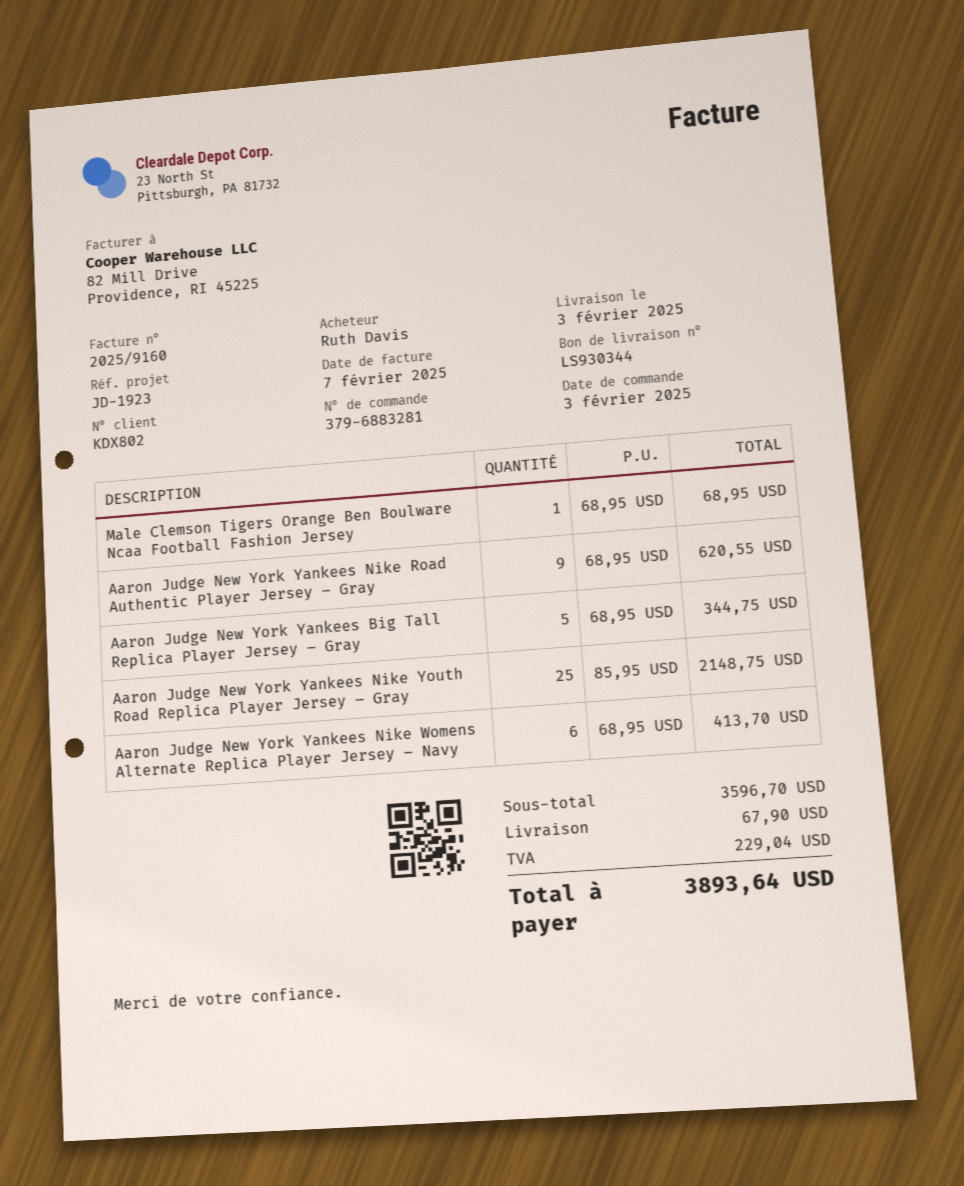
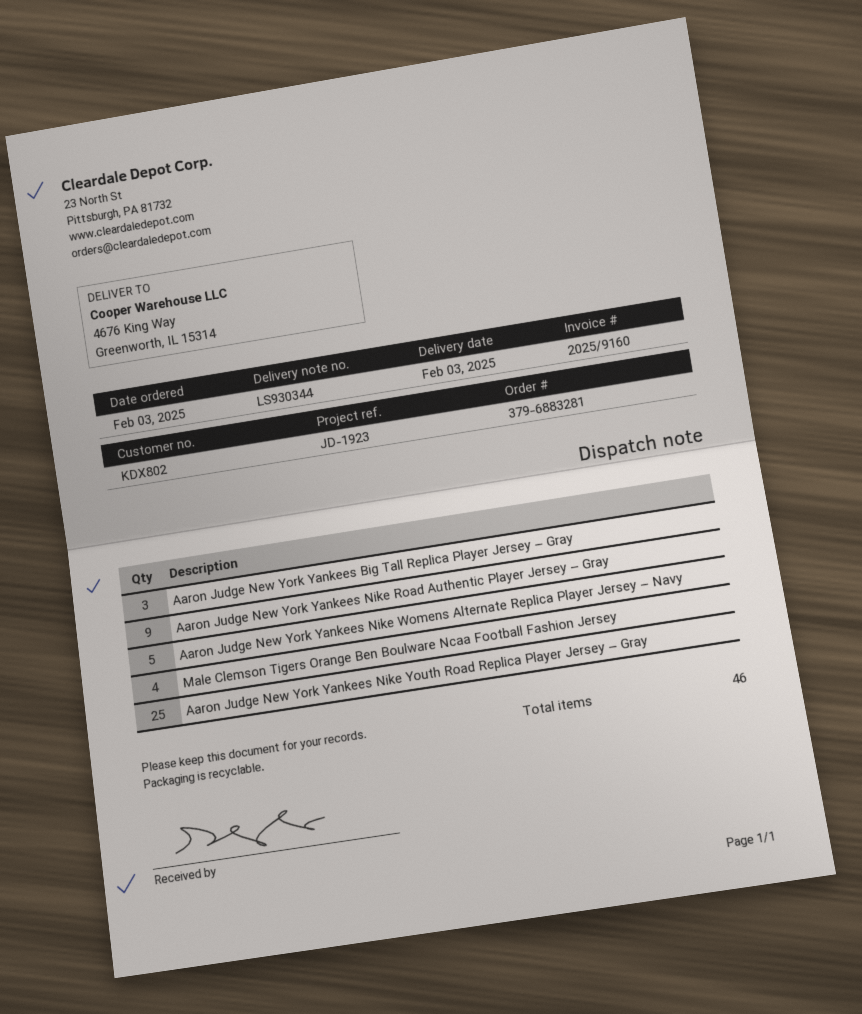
Male Clemson Tigers Orange Ben Boulware Ncaa Football Fashion Jersey: 1 -> 4
Aaron Judge New York Yankees Big Tall Replica Player Jersey – Gray: 5 -> 3
Aaron Judge New York Yankees Nike Womens Alternate Replica Player Jersey – Navy: 6 -> 5

